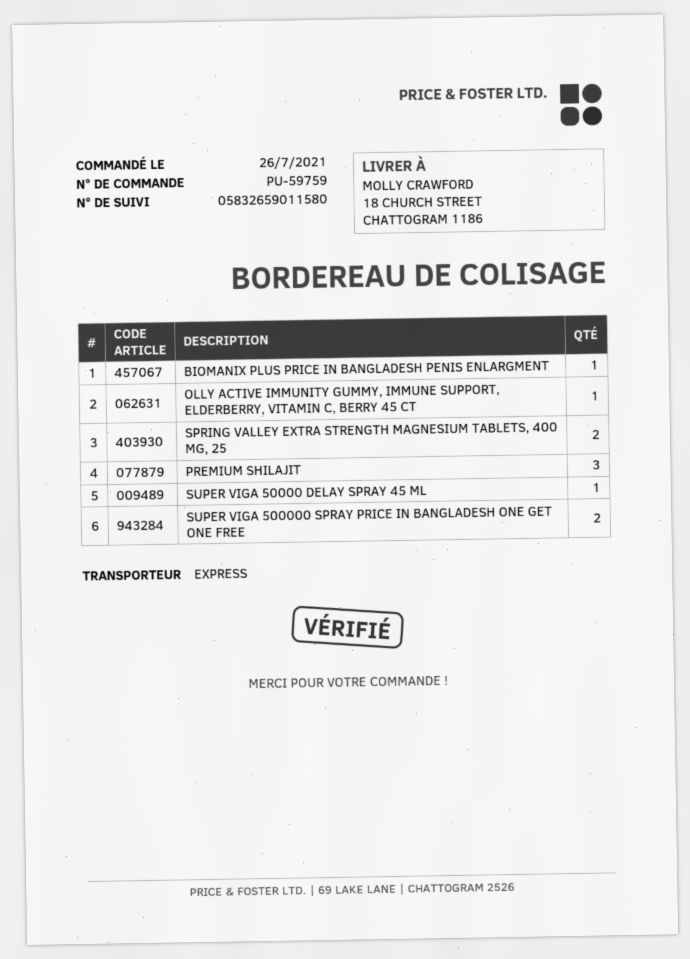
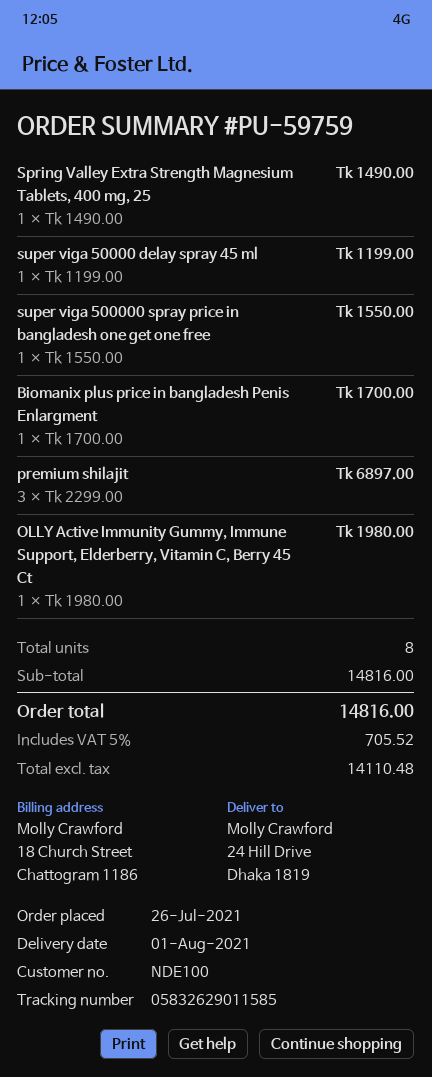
tracking number: 05832659011580 -> 05832629011585
ship to: 18 CHURCH STREET, CHATTOGRAM 1186 -> 24 Hill Drive, Dhaka 1819
SPRING VALLEY EXTRA STRENGTH MAGNESIUM TABLETS, 400 MG, 25: 2 -> 1
SUPER VIGA 500000 SPRAY PRICE IN BANGLADESH ONE GET ONE FREE: 2 -> 1

